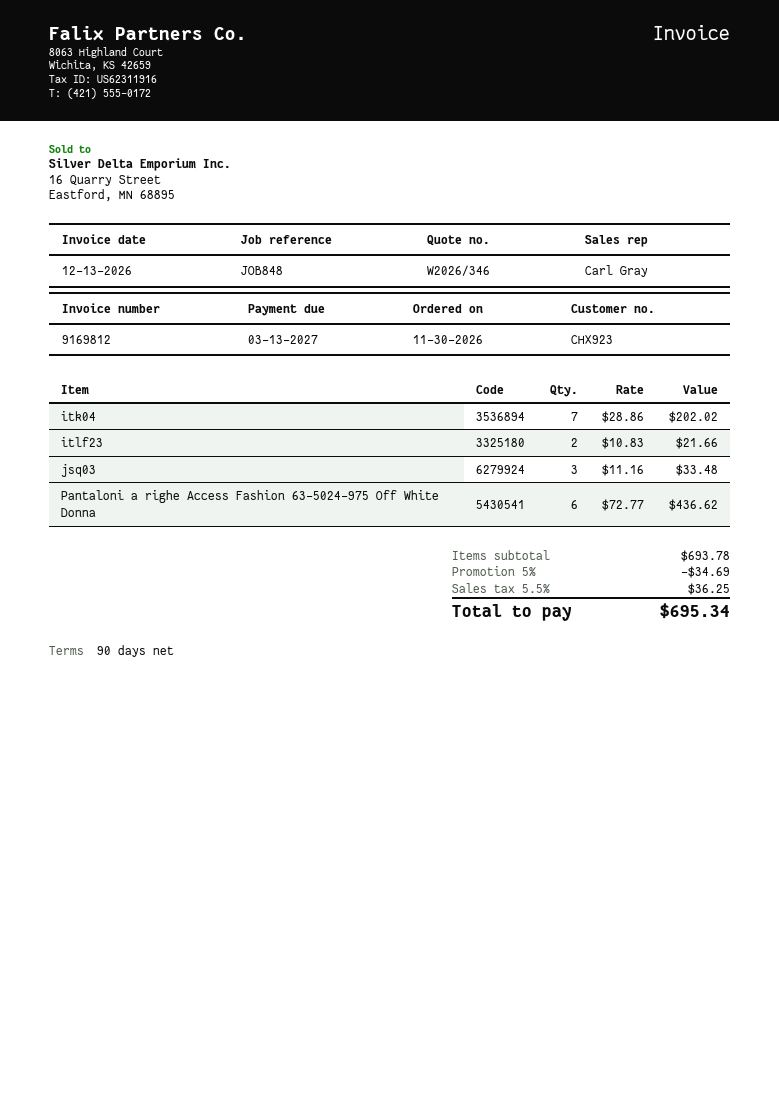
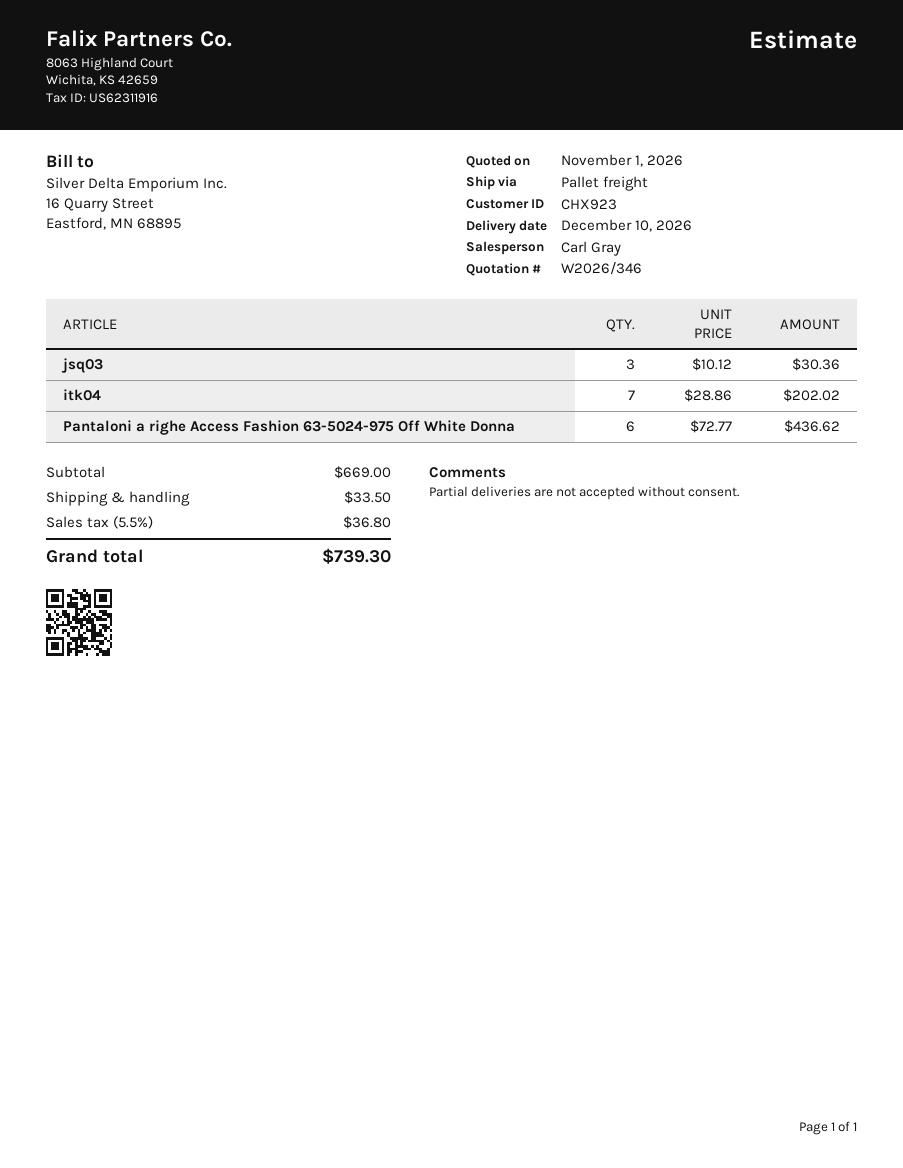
itlf23: 2 x 10.83 = 21.66 -> none
jsq03: 3 x 11.16 = 33.48 -> 3 x 10.12 = 30.36
subtotal: 693.78 -> 669.00
discount: 5% = 34.69 -> none
shipping: none -> 33.50
tax: 5.5% = 36.25 -> 5.5% = 36.80
total: 695.34 -> 739.30

